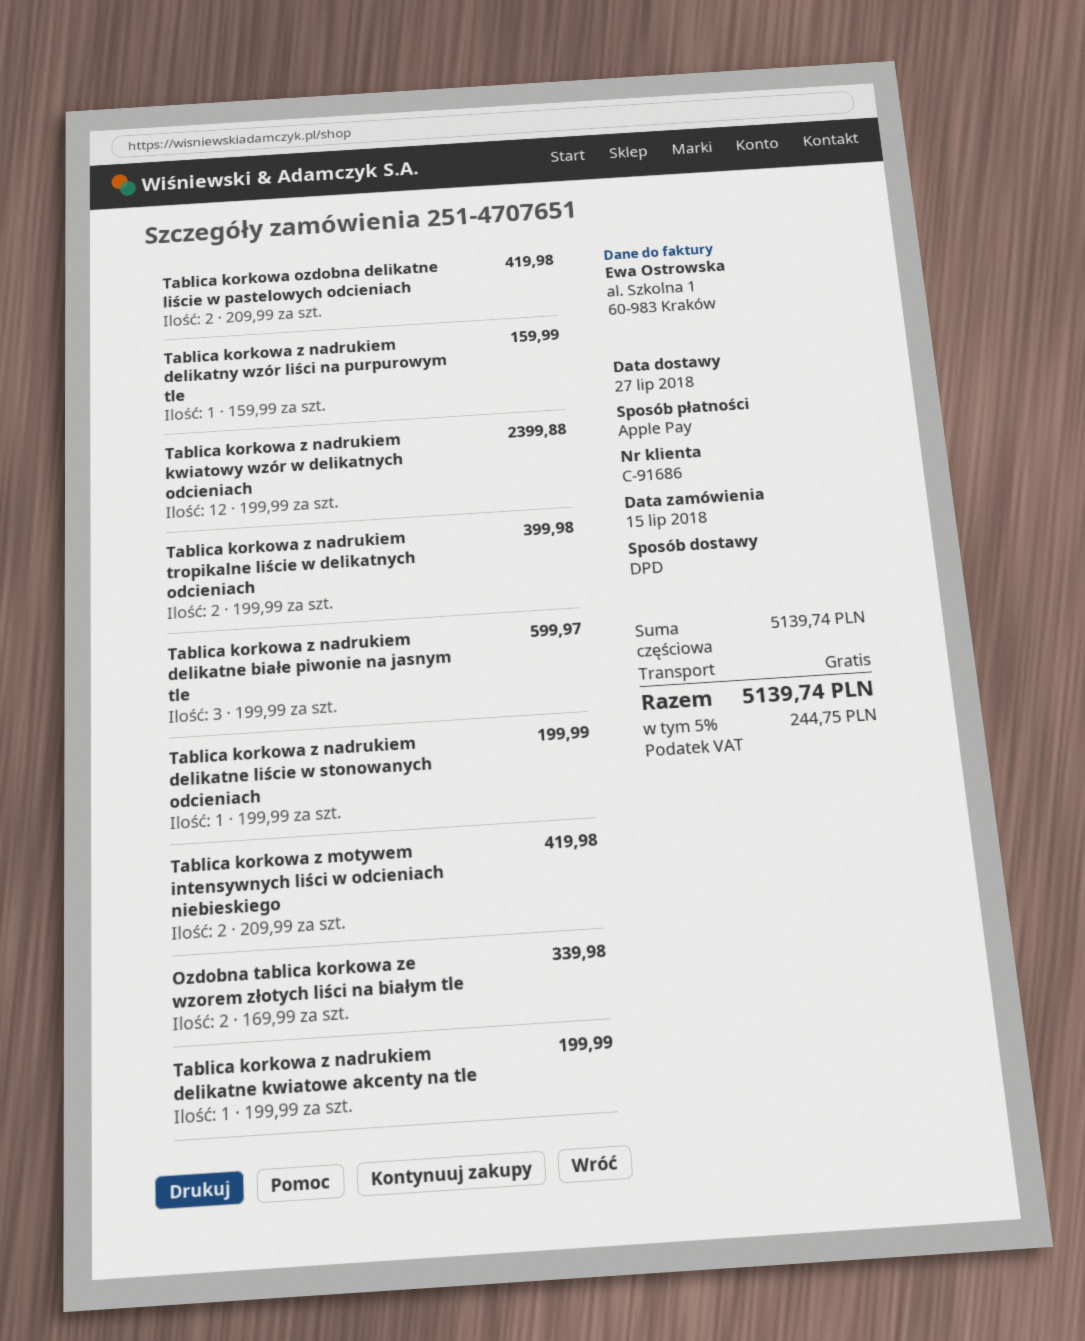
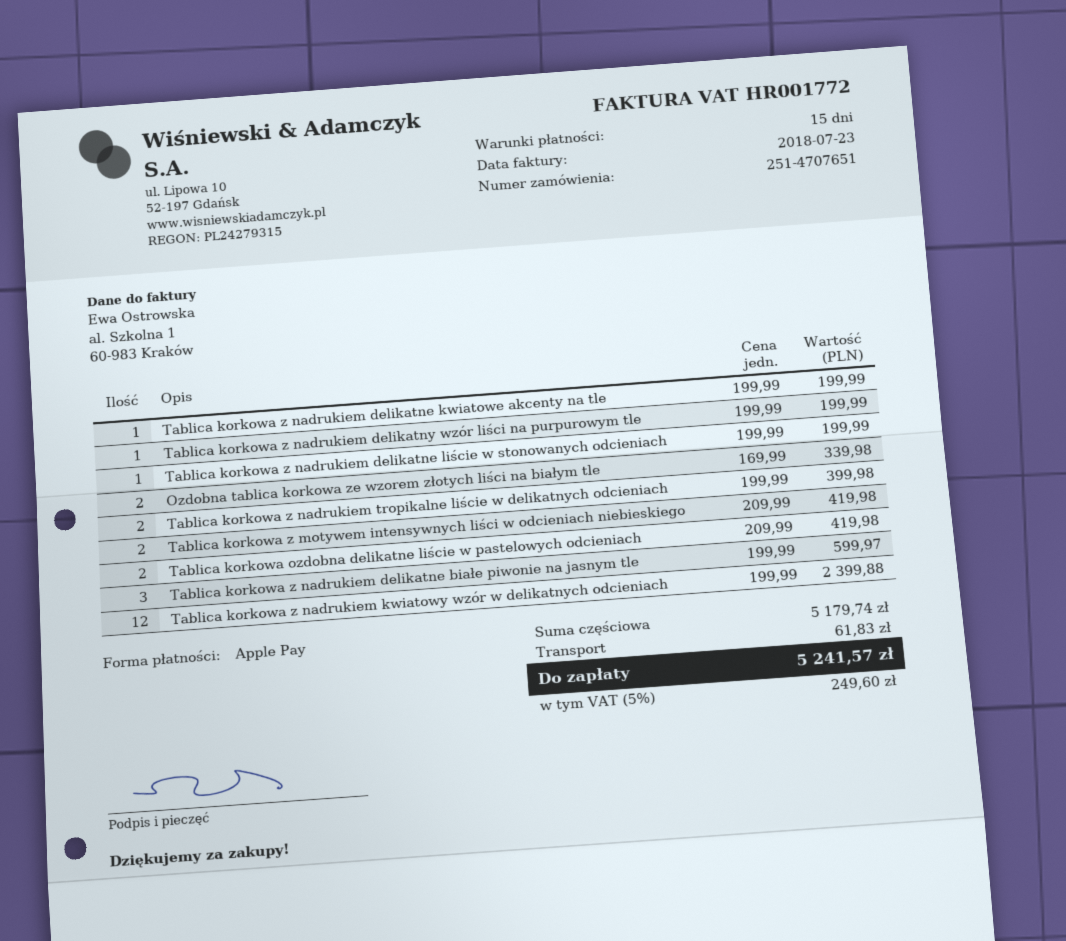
Tablica korkowa z nadrukiem delikatny wzór liści na purpurowym tle: 1 x 159.99 = 159.99 -> 1 x 199.99 = 199.99
subtotal: 5139.74 -> 5179.74
shipping: 0.00 -> 61.83
tax: 5% = 244.75 -> 5% = 249.60
total: 5139.74 -> 5241.57

